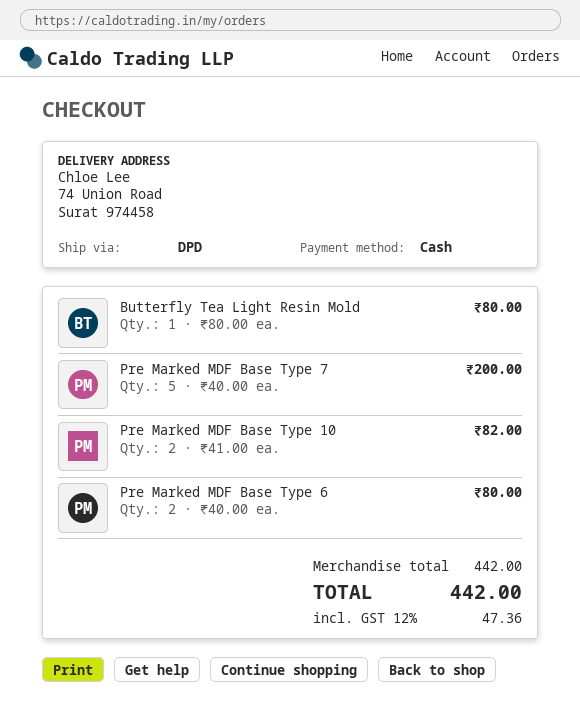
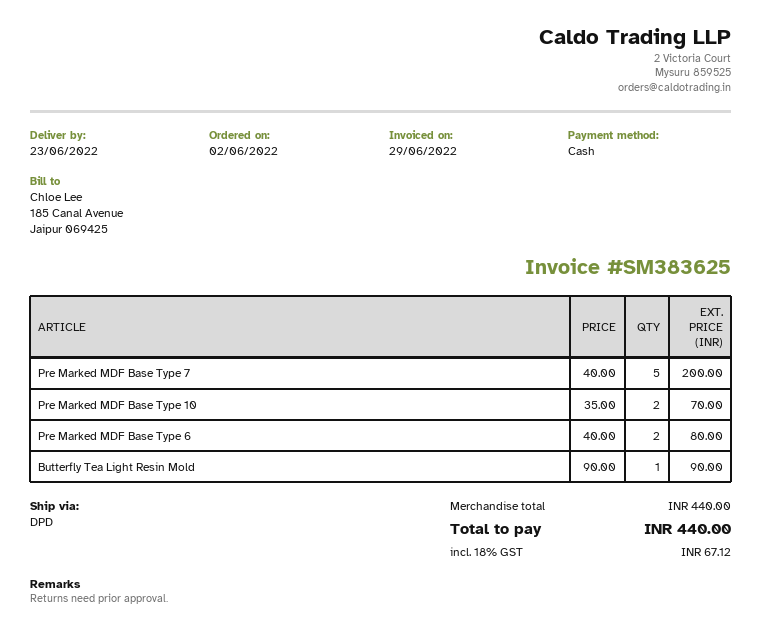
Butterfly Tea Light Resin Mold: 1 x 80.00 = 80.00 -> 1 x 90.00 = 90.00
Pre Marked MDF Base Type 10: 2 x 41.00 = 82.00 -> 2 x 35.00 = 70.00
subtotal: 442.00 -> 440.00
tax: 12% = 47.36 -> 18% = 67.12
total: 442.00 -> 440.00

